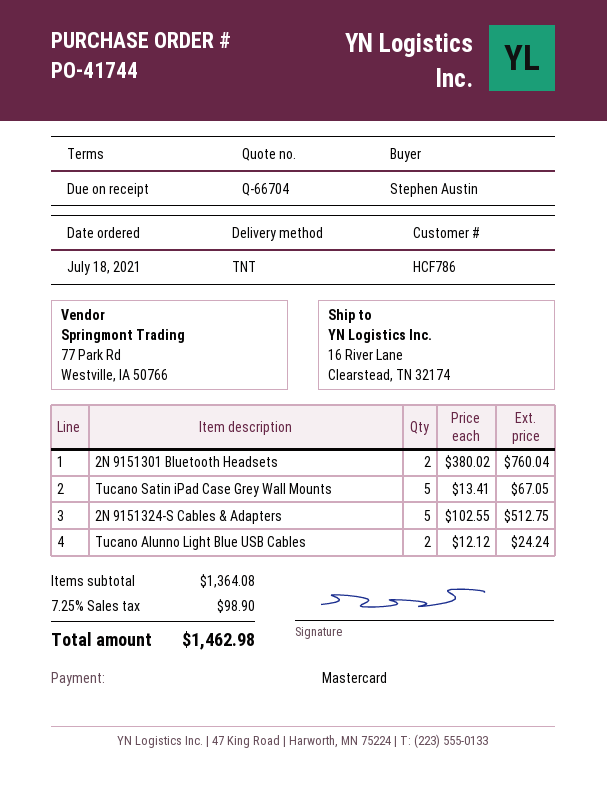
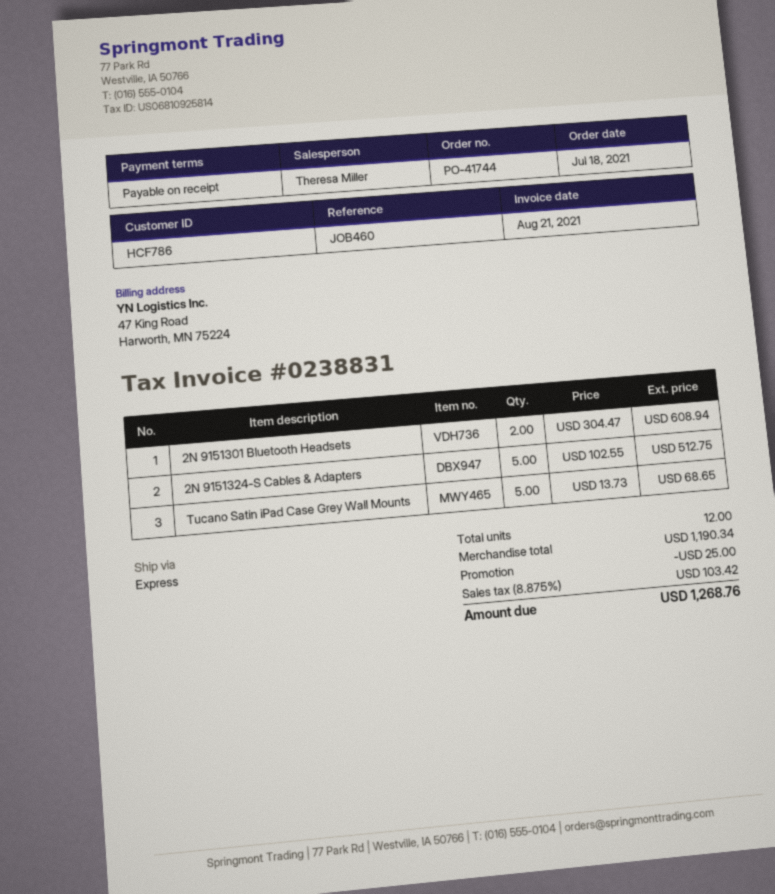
shipping method: TNT -> express
2N 9151301 Bluetooth Headsets: 2 x 380.02 = 760.04 -> 2 x 304.47 = 608.94
Tucano Satin iPad Case Grey Wall Mounts: 5 x 13.41 = 67.05 -> 5 x 13.73 = 68.65
Tucano Alunno Light Blue USB Cables: 2 x 12.12 = 24.24 -> none
subtotal: 1364.08 -> 1190.34
discount: none -> 25.00
tax: 7.25% = 98.90 -> 8.875% = 103.42
total: 1462.98 -> 1268.76

